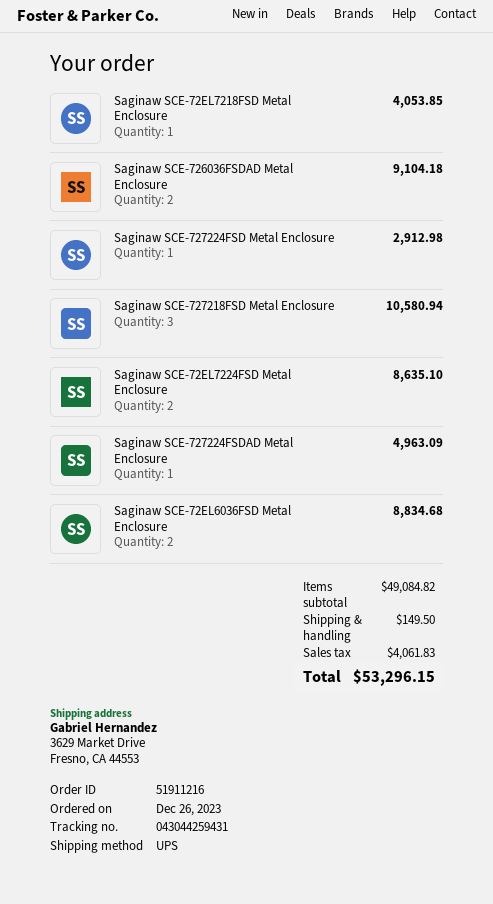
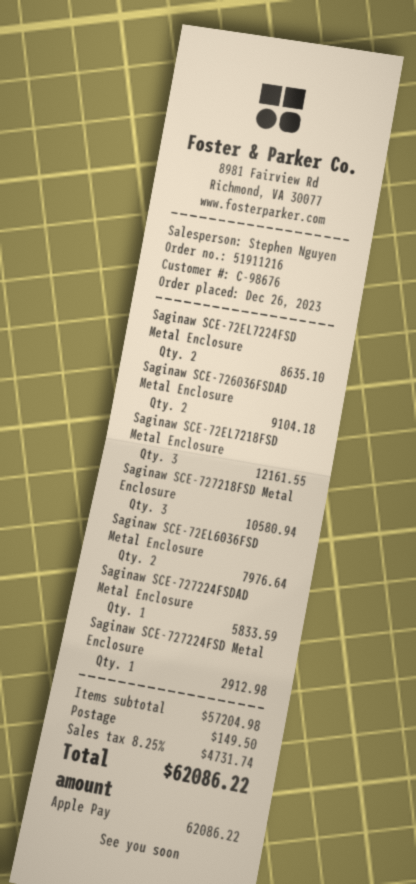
Saginaw SCE-72EL7218FSD Metal Enclosure: 1 for 4053.85 -> 3 for 12161.55
Saginaw SCE-727224FSDAD Metal Enclosure: 1 for 4963.09 -> 1 for 5833.59
Saginaw SCE-72EL6036FSD Metal Enclosure: 2 for 8834.68 -> 2 for 7976.64
subtotal: 49084.82 -> 57204.98
tax: 4061.83 -> 4731.74
total: 53296.15 -> 62086.22

